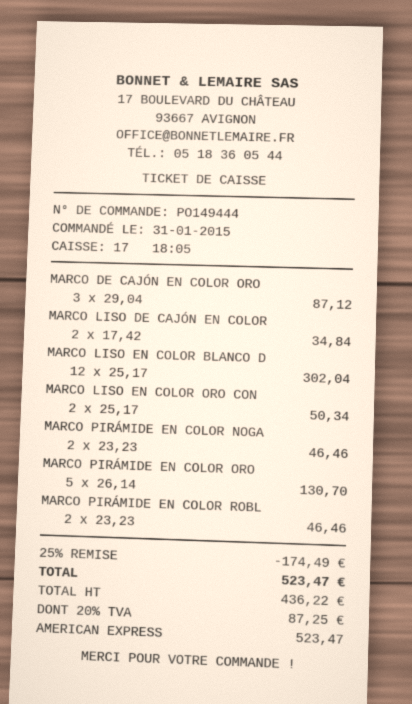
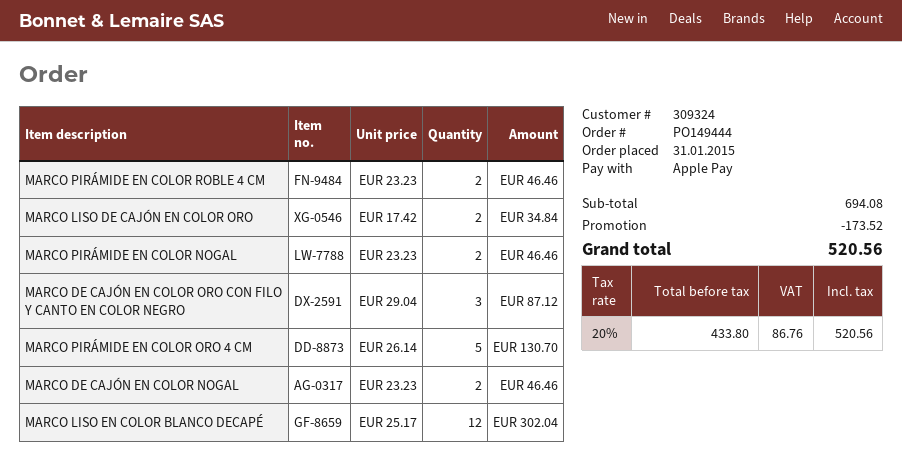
payment method: American Express -> Apple Pay
MARCO LISO EN COLOR ORO CON: 2 x 25.17 = 50.34 -> none
MARCO DE CAJÓN EN COLOR NOGAL: none -> 2 x 23.23 = 46.46
discount: 174.49 -> 173.52
net: 436.22 -> 433.80
tax: 20% = 87.25 -> 20% = 86.76
total: 523.47 -> 520.56

